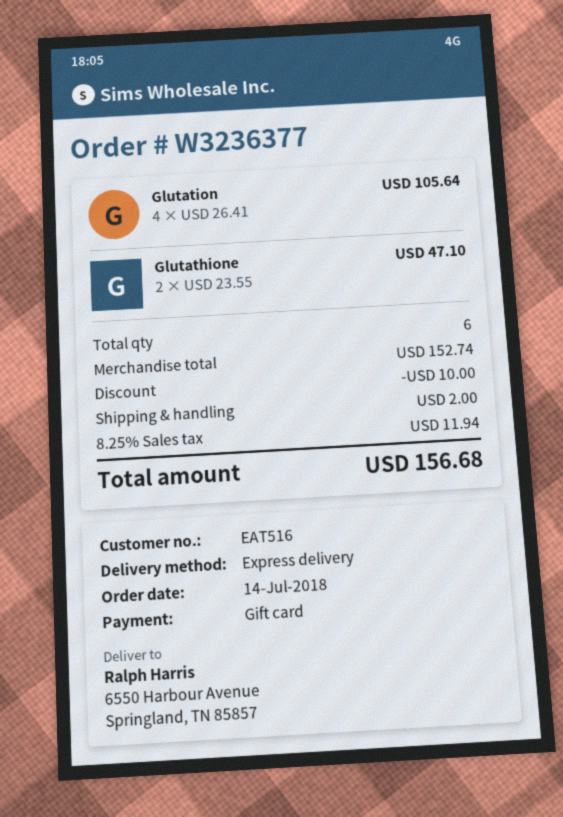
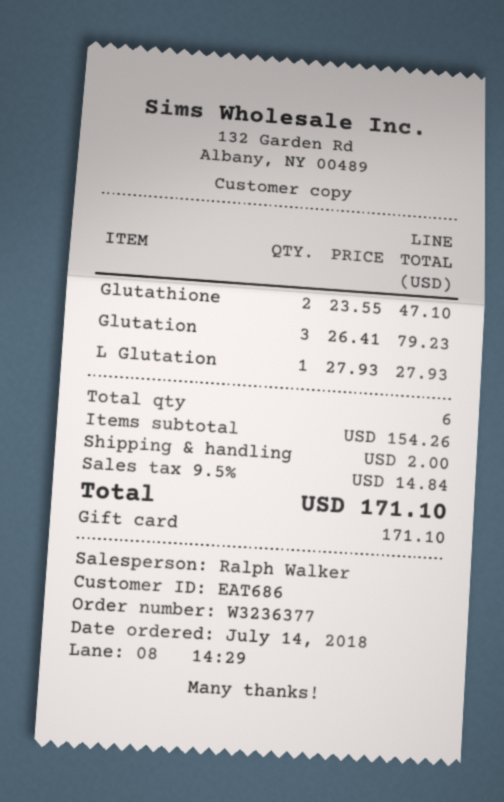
customer number: EAT516 -> EAT686
Glutation: 4 x 26.41 = 105.64 -> 3 x 26.41 = 79.23
L Glutation: none -> 1 x 27.93 = 27.93
subtotal: 152.74 -> 154.26
discount: 10.00 -> none
tax: 8.25% = 11.94 -> 9.5% = 14.84
total: 156.68 -> 171.10

